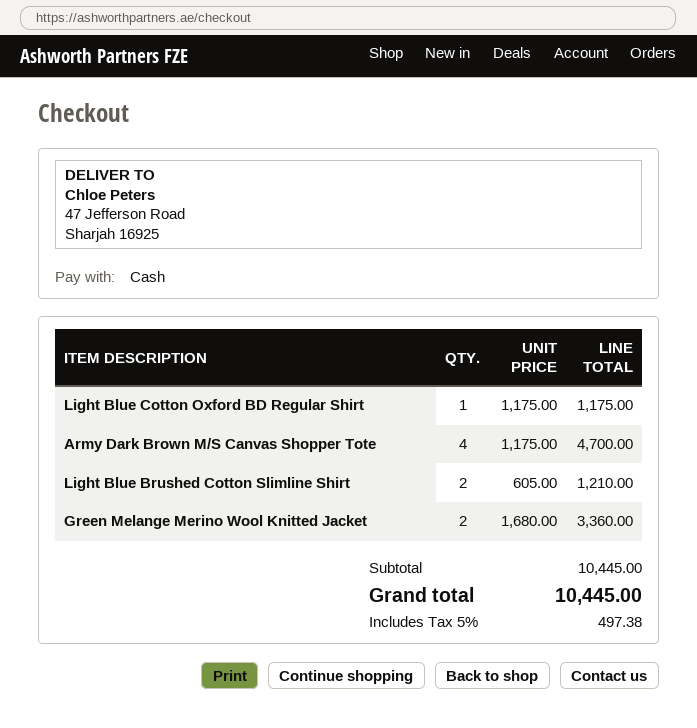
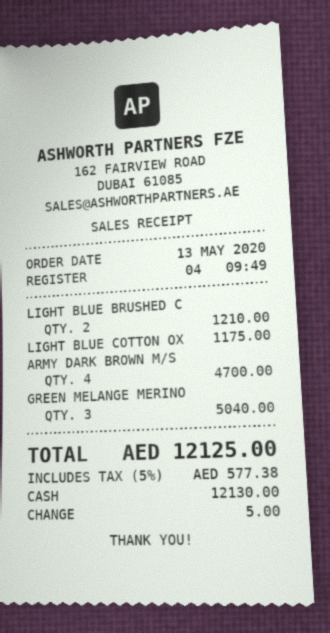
Green Melange Merino Wool Knitted Jacket: 2 for 3360.00 -> 3 for 5040.00
tax: 5% = 497.38 -> 5% = 577.38
total: 10445.00 -> 12125.00

